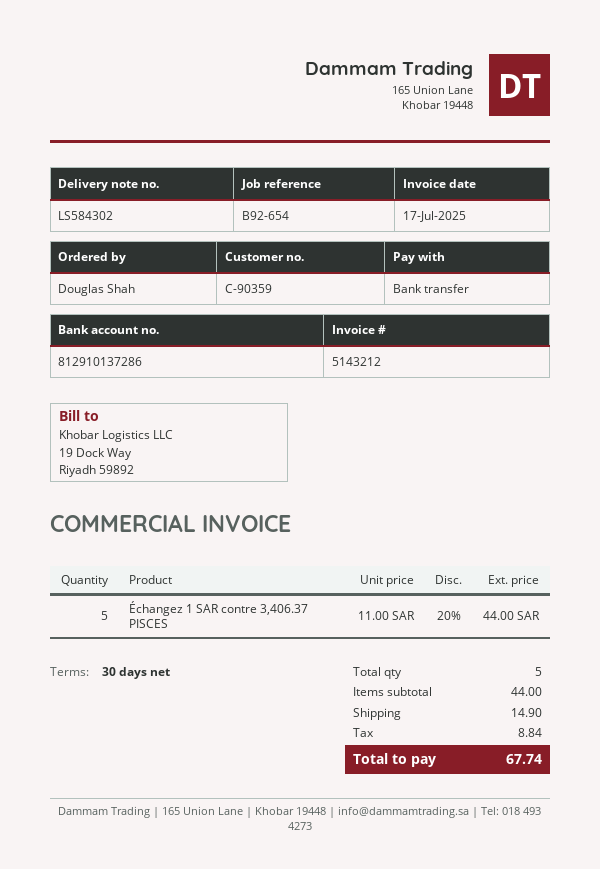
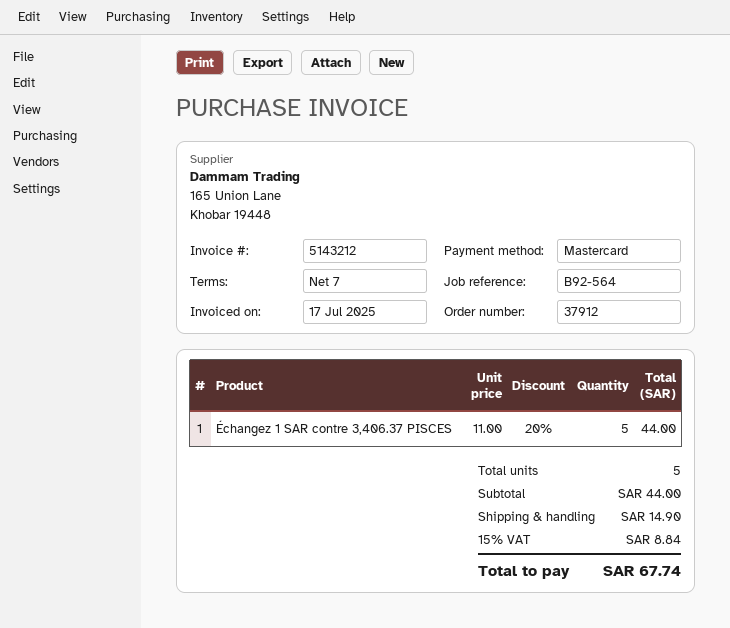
payment terms: 30 days -> 7 days
reference: B92-654 -> B92-564
payment method: bank transfer -> Mastercard

